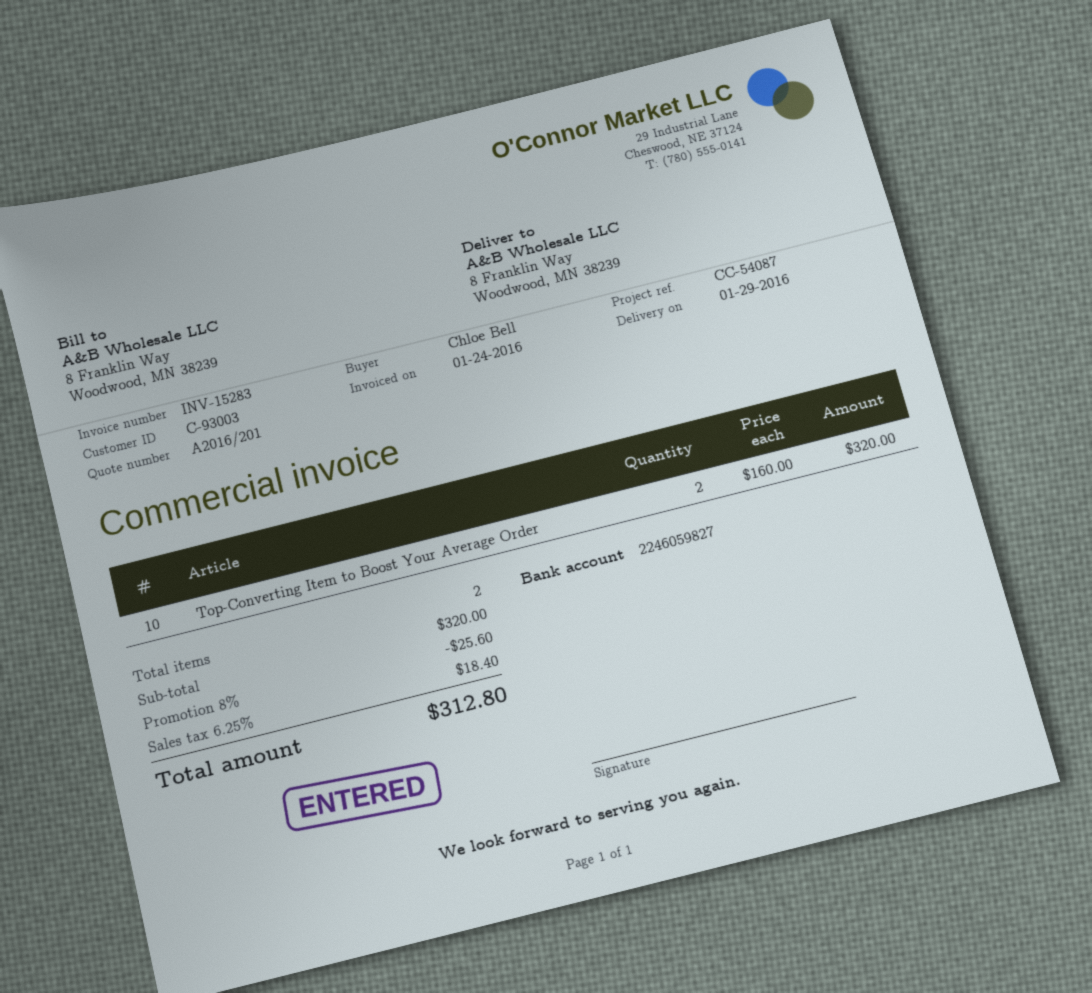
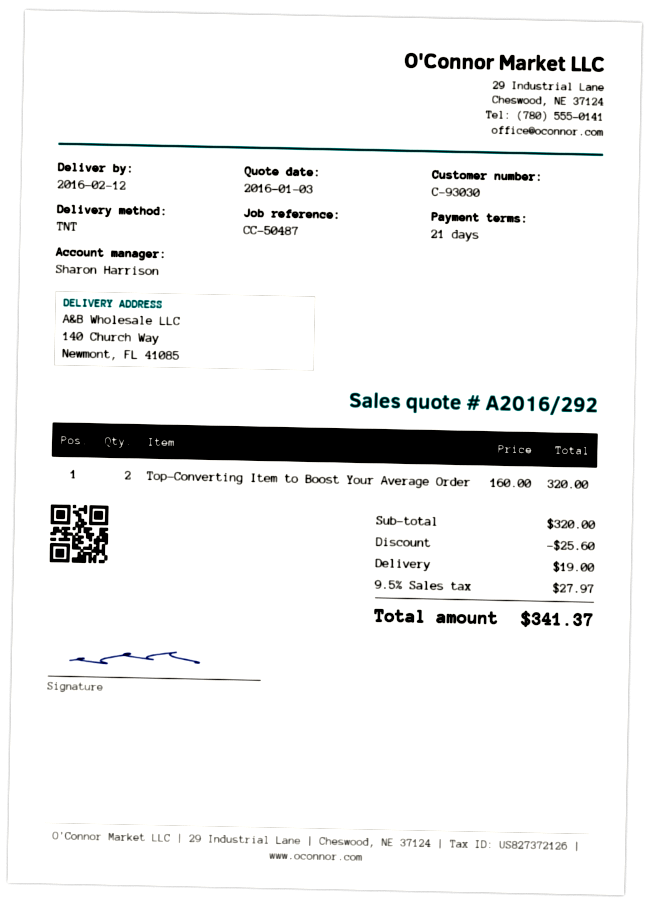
quote number: A2016/201 -> A2016/292
delivery date: 2016-01-29 -> 2016-02-12
customer number: C-93003 -> C-93030
reference: CC-54087 -> CC-50487
ship to: 8 Franklin Way, Woodwood, MN 38239 -> 140 Church Way, Newmont, FL 41085
shipping: none -> 19.00
tax: 6.25% = 18.40 -> 9.5% = 27.97
total: 312.80 -> 341.37

